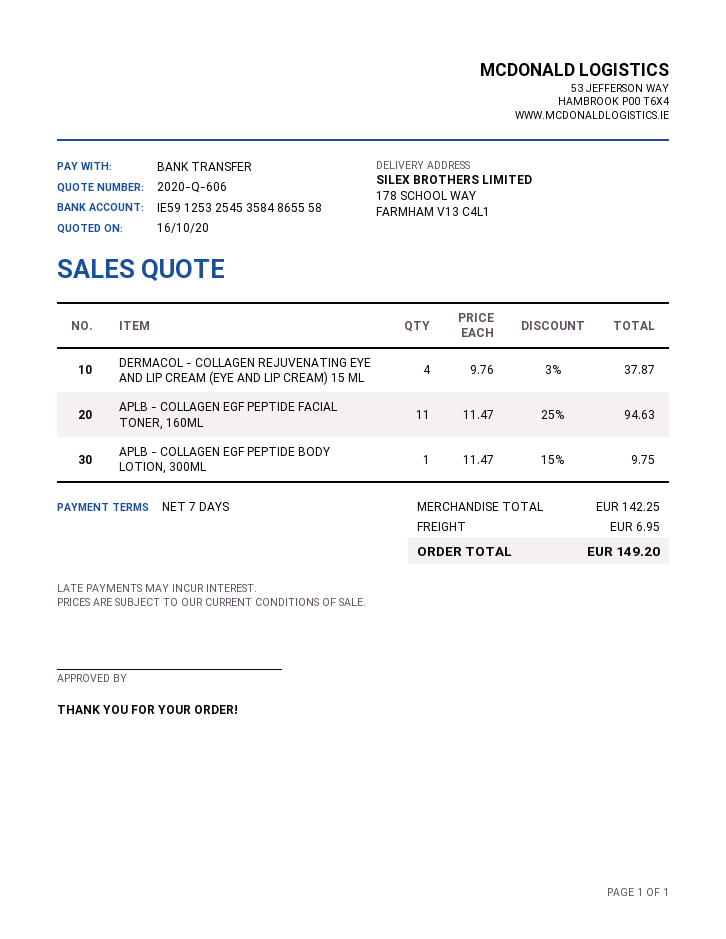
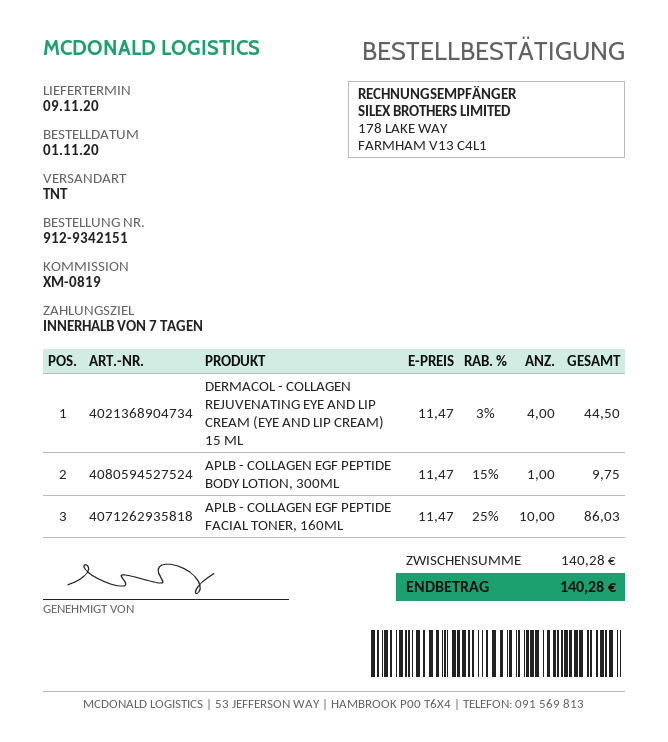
DERMACOL - COLLAGEN REJUVENATING EYE AND LIP CREAM (EYE AND LIP CREAM) 15 ML: 4 x 9.76 - 3% = 37.87 -> 4 x 11.47 - 3% = 44.50
APLB - COLLAGEN EGF PEPTIDE FACIAL TONER, 160ML: 11 x 11.47 - 25% = 94.63 -> 10 x 11.47 - 25% = 86.03
subtotal: 142.25 -> 140.28
shipping: 6.95 -> none
total: 149.20 -> 140.28

